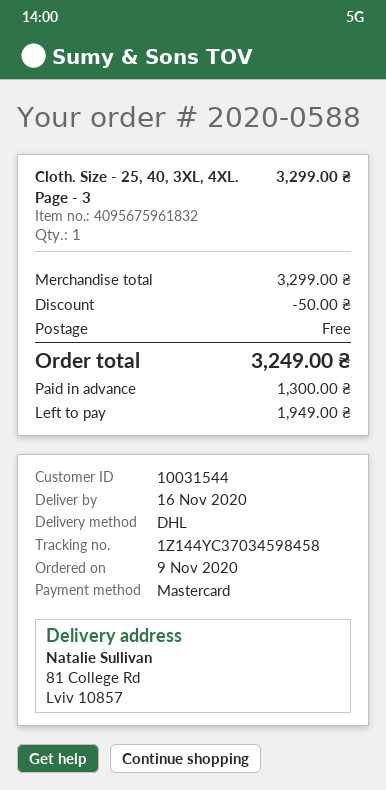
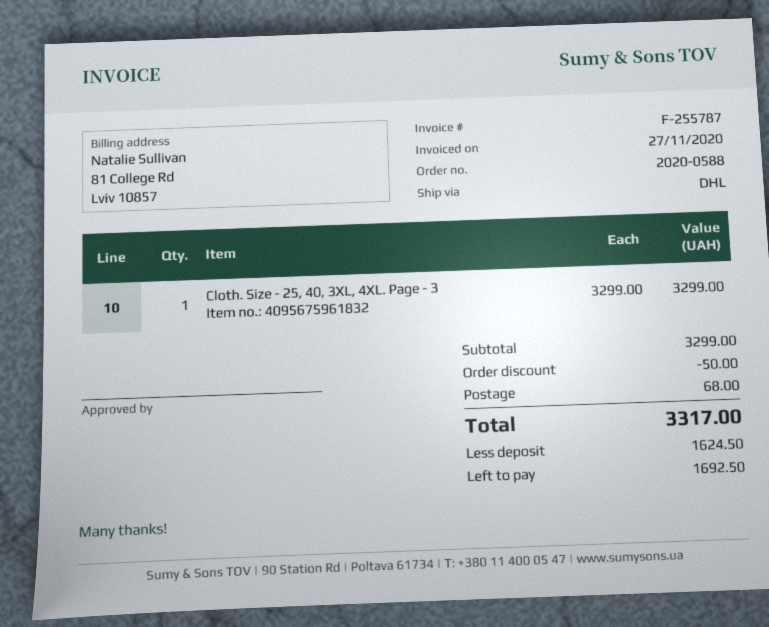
shipping: 0.00 -> 68.00
total: 3249.00 -> 3317.00
deposit: 1300.00 -> 1624.50
balance: 1949.00 -> 1692.50

